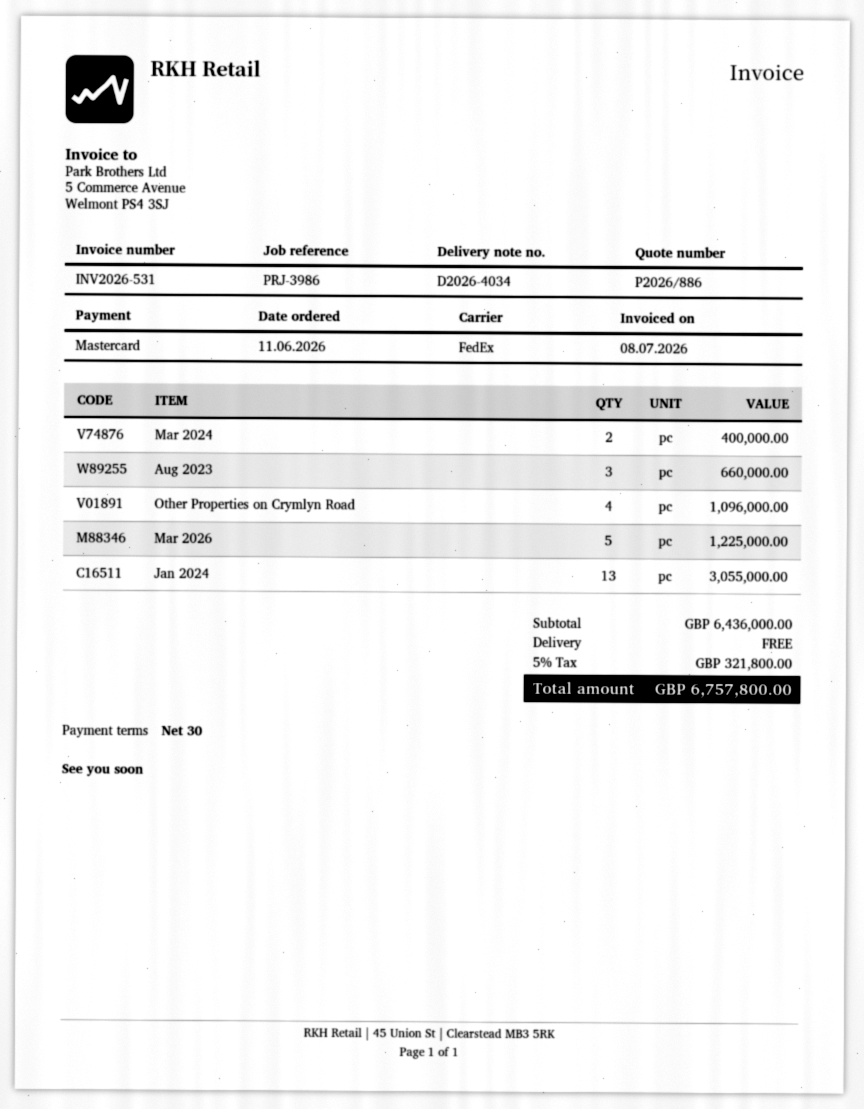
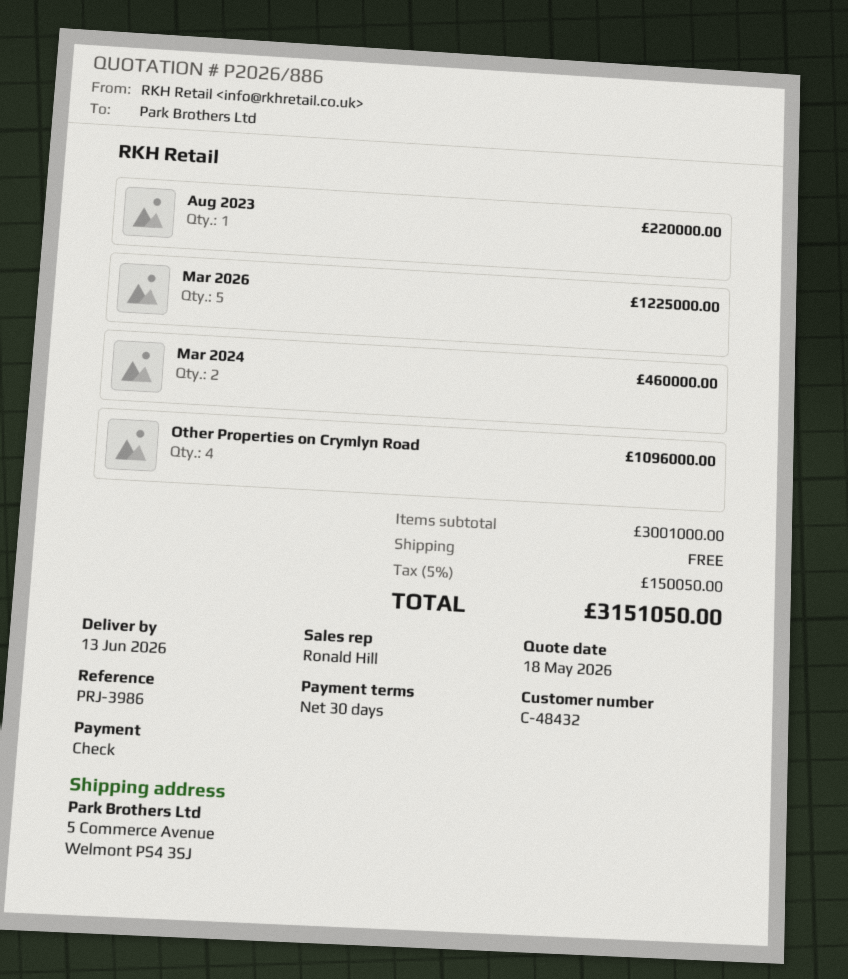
payment method: Mastercard -> cheque
Mar 2024: 2 for 400000.00 -> 2 for 460000.00
Aug 2023: 3 for 660000.00 -> 1 for 220000.00
Jan 2024: 13 for 3055000.00 -> none
subtotal: 6436000.00 -> 3001000.00
tax: 5% = 321800.00 -> 5% = 150050.00
total: 6757800.00 -> 3151050.00

